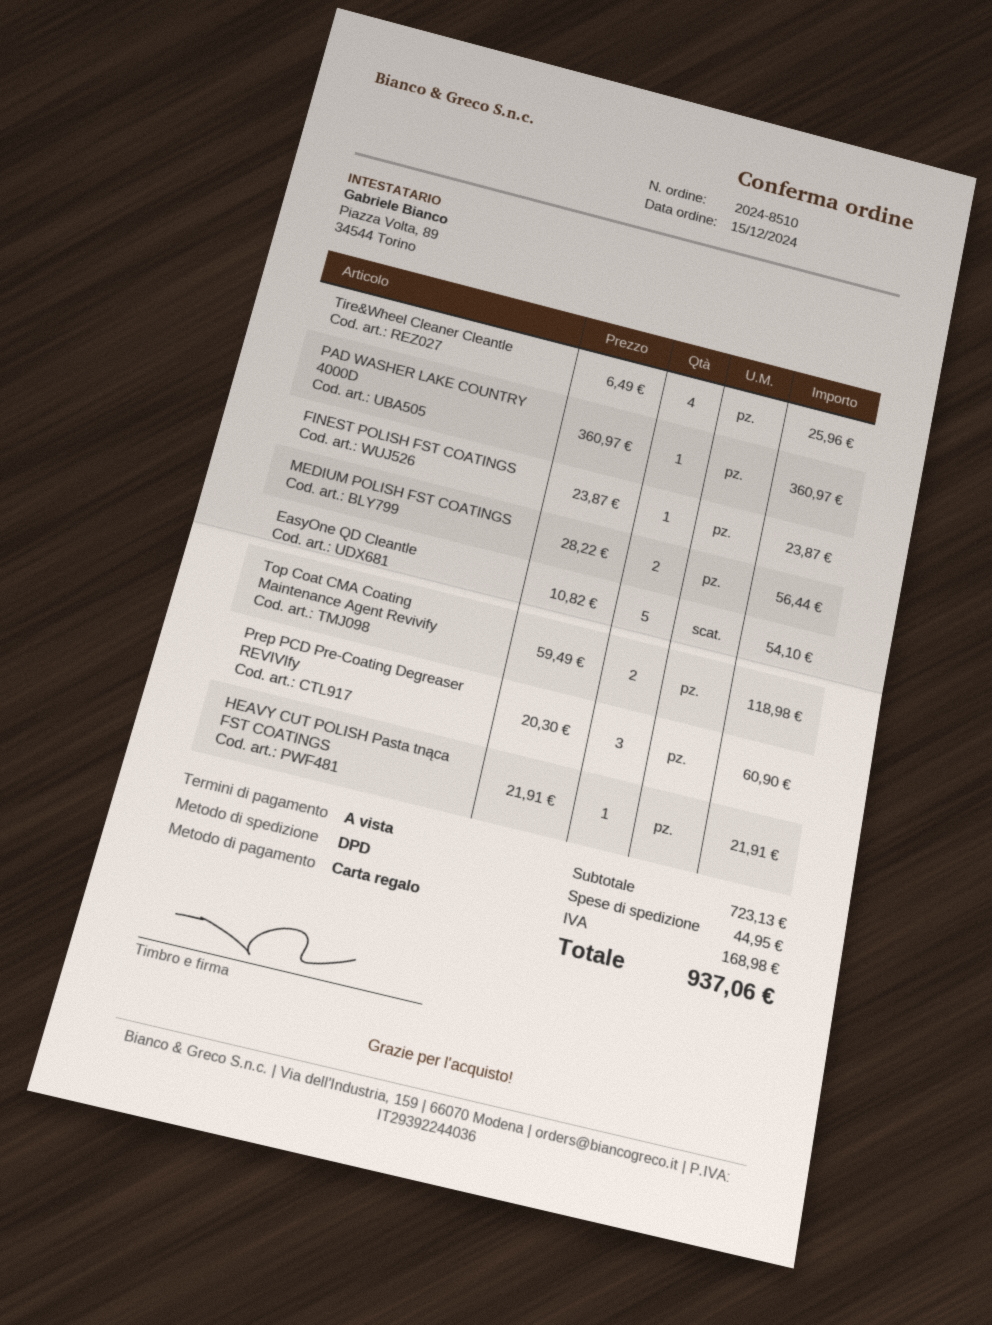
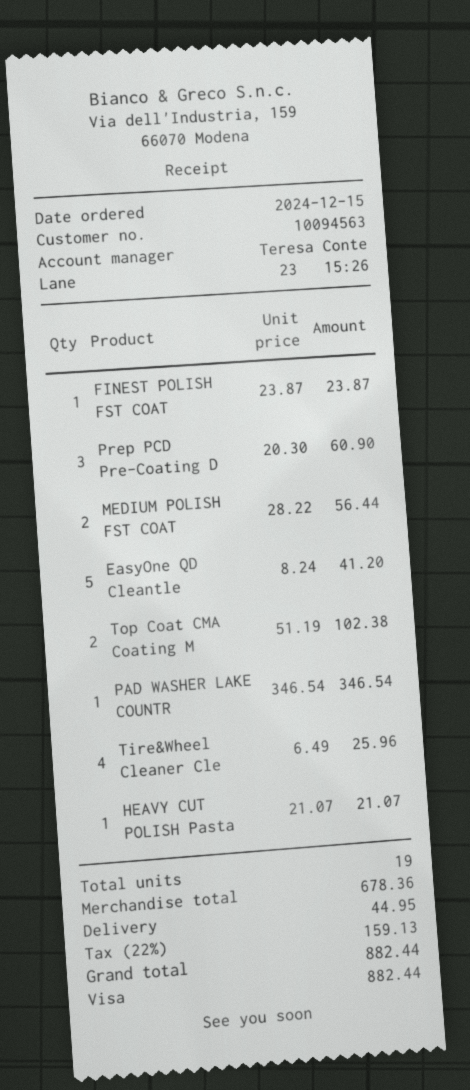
payment method: gift card -> Visa
PAD WASHER LAKE COUNTRY 4000D: 1 x 360.97 = 360.97 -> 1 x 346.54 = 346.54
EasyOne QD Cleantle: 5 x 10.82 = 54.10 -> 5 x 8.24 = 41.20
Top Coat CMA Coating Maintenance Agent Revivify: 2 x 59.49 = 118.98 -> 2 x 51.19 = 102.38
HEAVY CUT POLISH Pasta tnąca FST COATINGS: 1 x 21.91 = 21.91 -> 1 x 21.07 = 21.07
subtotal: 723.13 -> 678.36
tax: 168.98 -> 159.13
total: 937.06 -> 882.44

